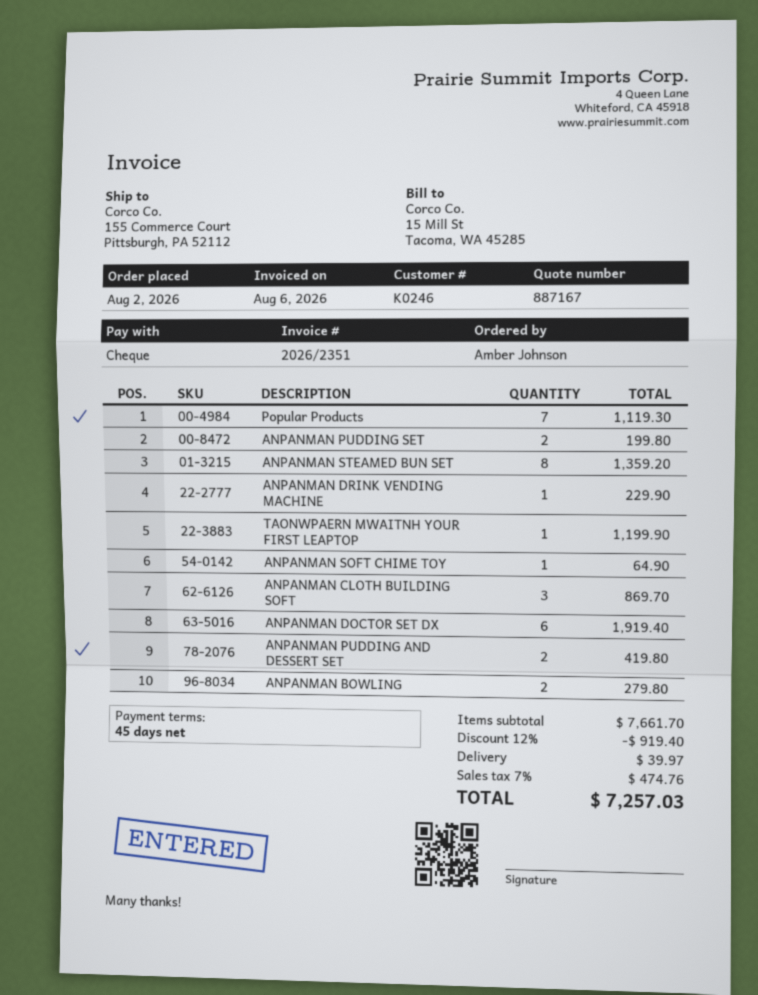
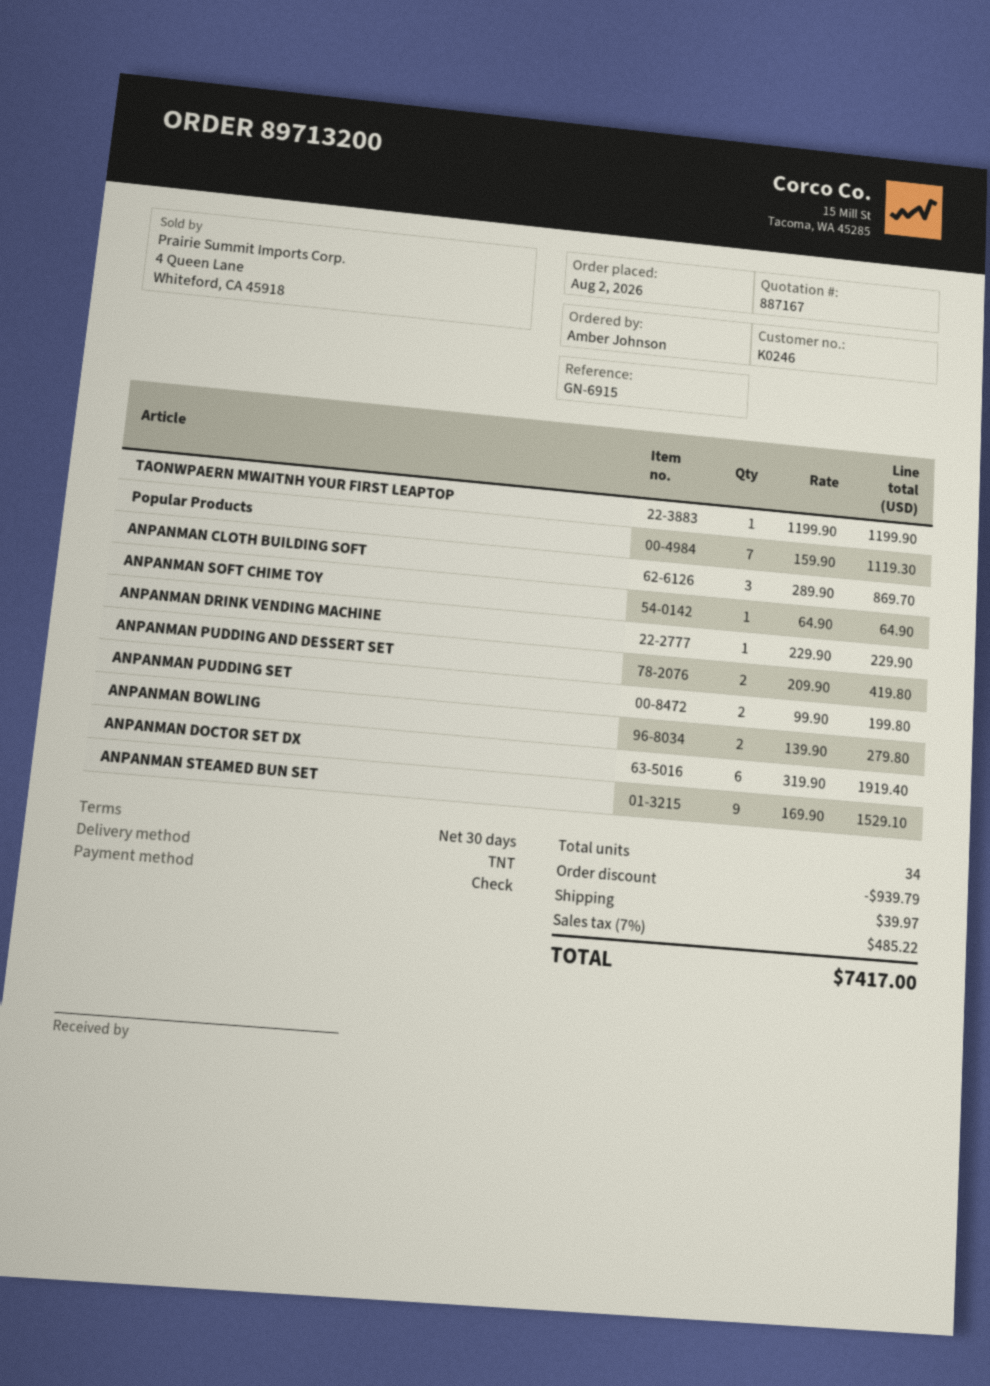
payment terms: 45 days -> 30 days
ANPANMAN STEAMED BUN SET: 8 for 1359.20 -> 9 for 1529.10
discount: 919.40 -> 939.79
tax: 7% = 474.76 -> 7% = 485.22
total: 7257.03 -> 7417.00

